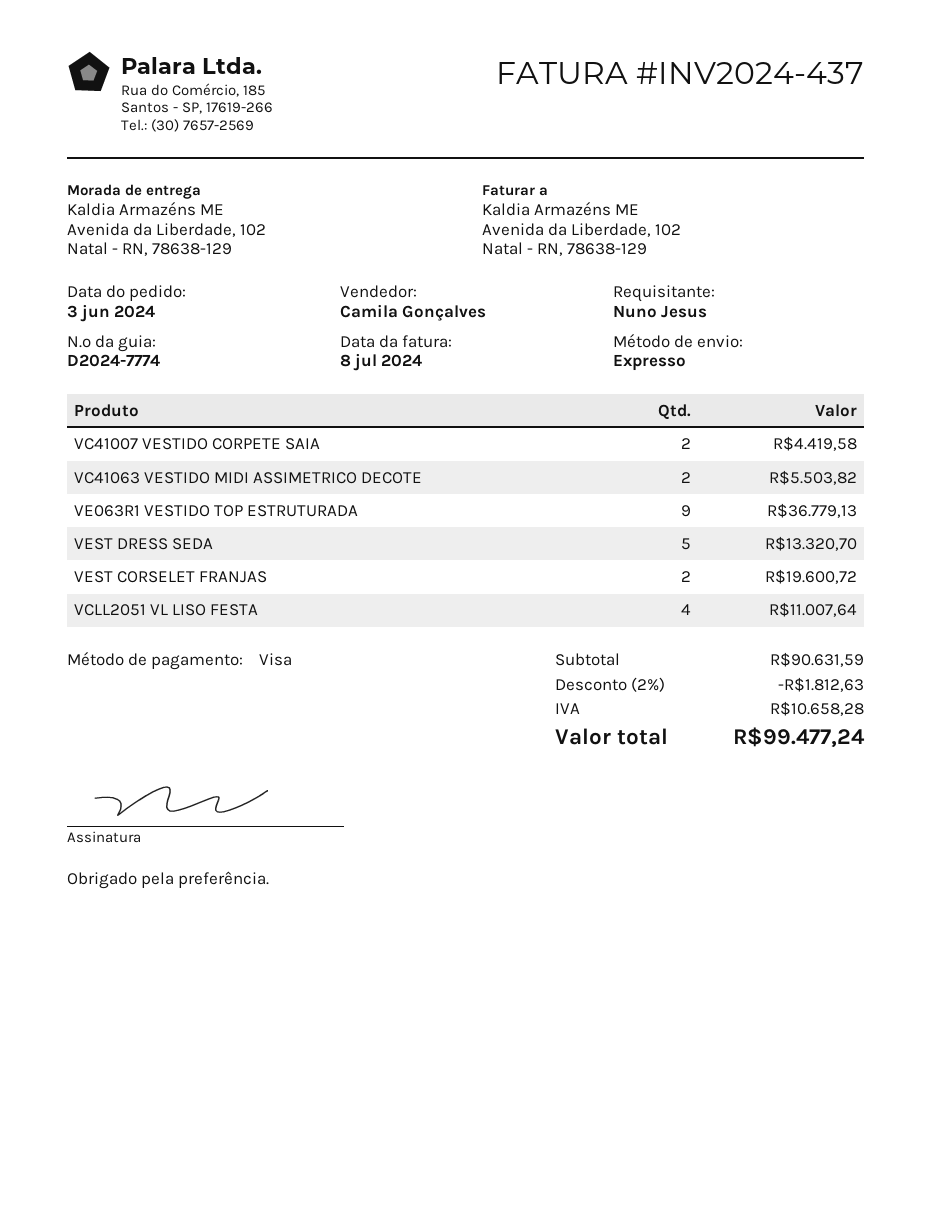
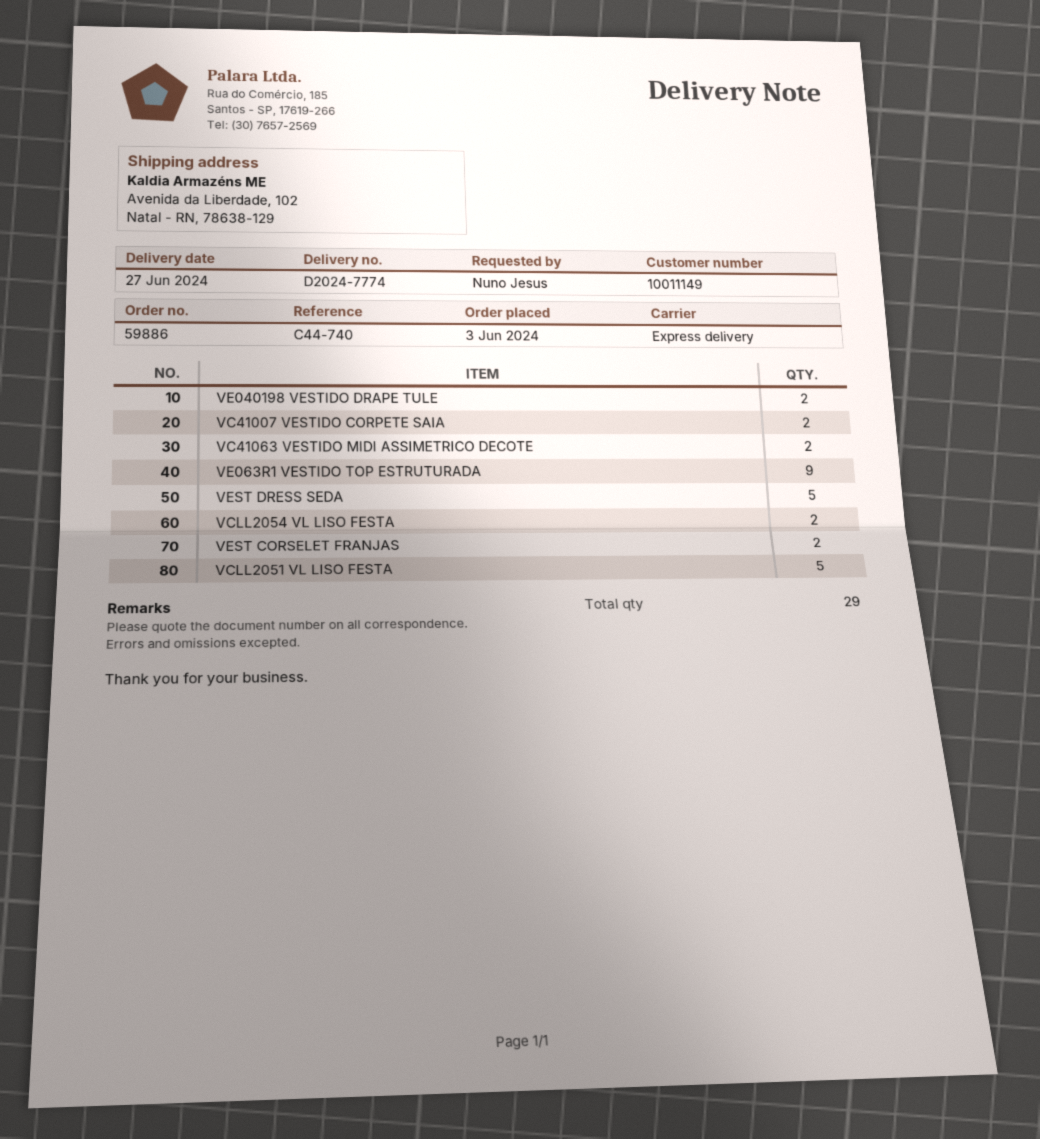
VCLL2051 VL LISO FESTA: 4 -> 5
VE040198 VESTIDO DRAPE TULE: none -> 2
VCLL2054 VL LISO FESTA: none -> 2

